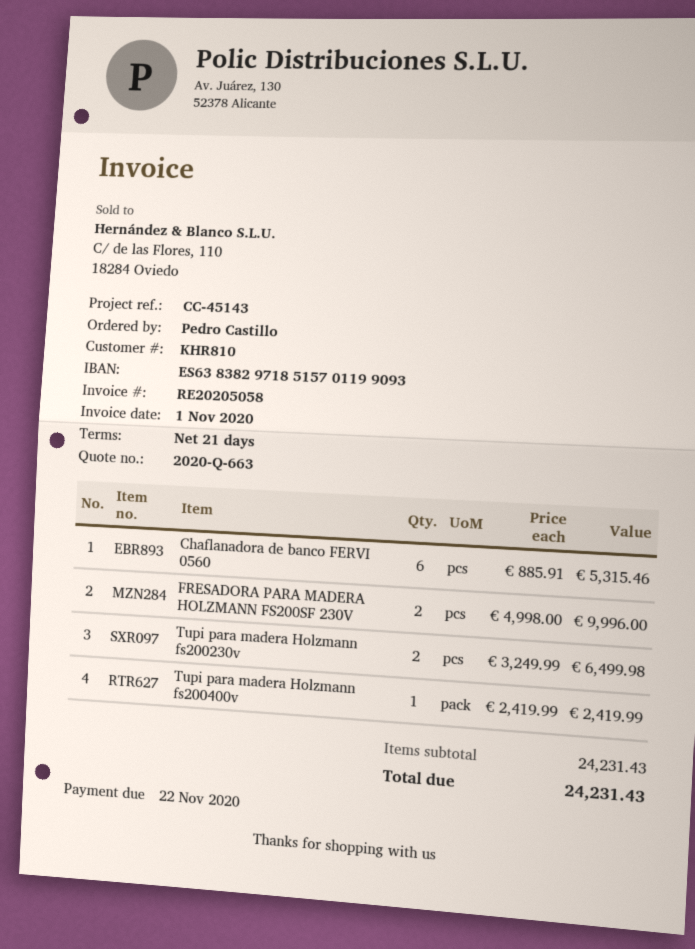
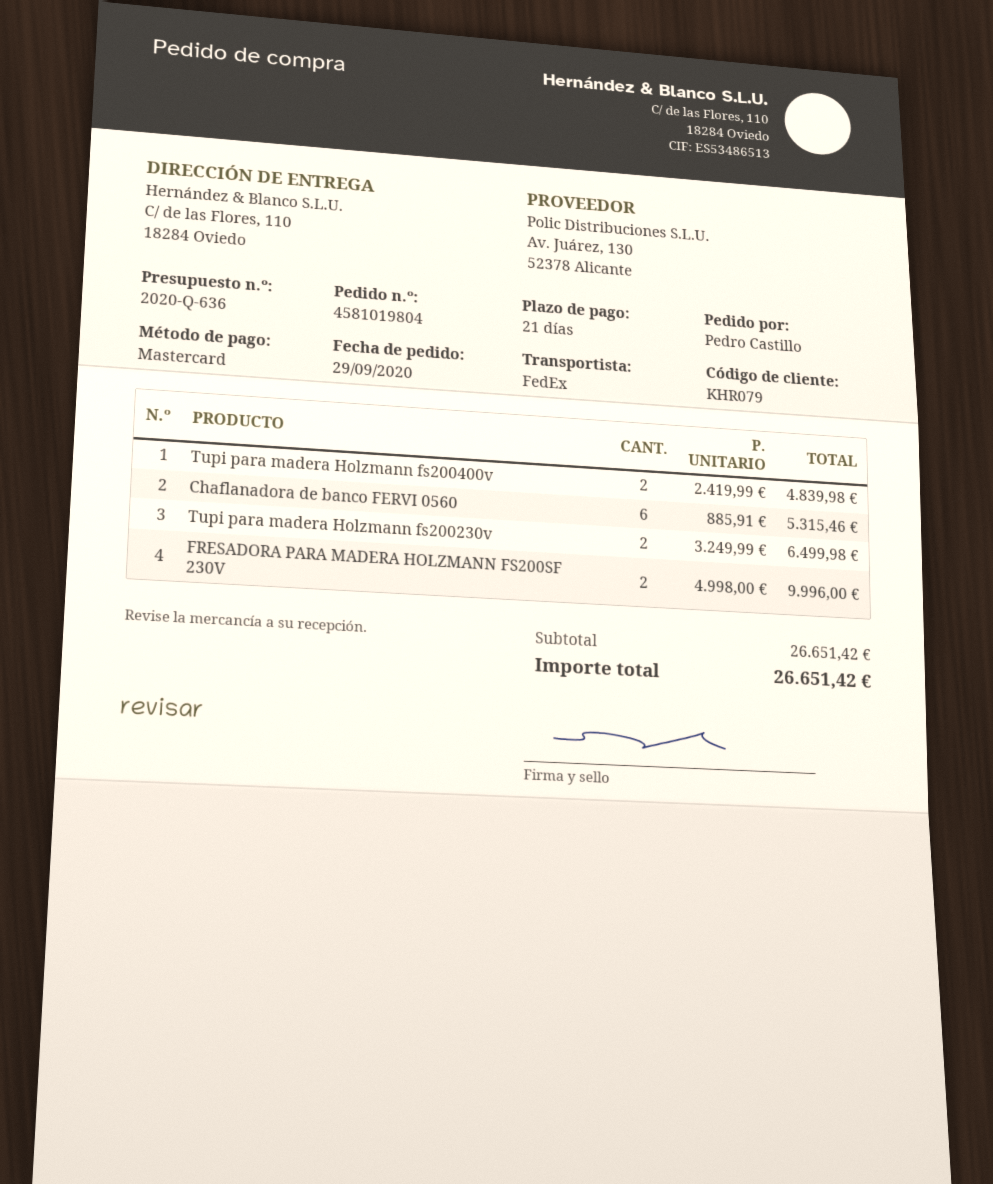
quote number: 2020-Q-663 -> 2020-Q-636
customer number: KHR810 -> KHR079
Tupi para madera Holzmann fs200400v: 1 x 2419.99 = 2419.99 -> 2 x 2419.99 = 4839.98
subtotal: 24231.43 -> 26651.42
total: 24231.43 -> 26651.42

